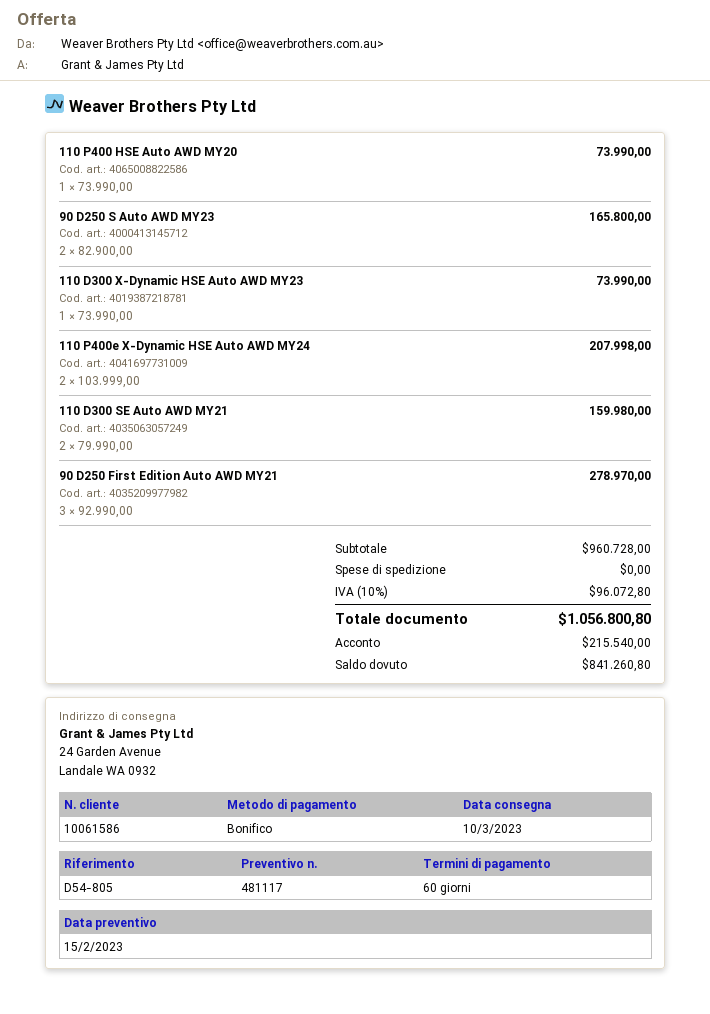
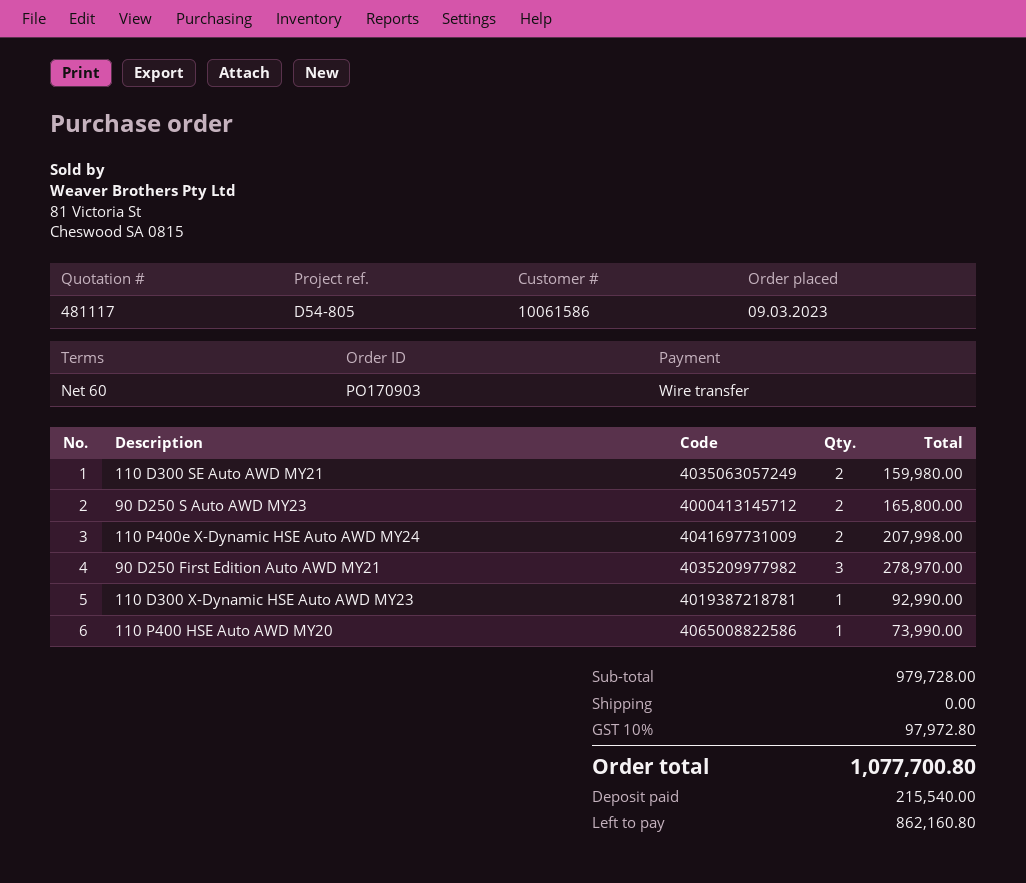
110 D300 X-Dynamic HSE Auto AWD MY23: 1 for 73990.00 -> 1 for 92990.00
subtotal: 960728.00 -> 979728.00
tax: 10% = 96072.80 -> 10% = 97972.80
total: 1056800.80 -> 1077700.80
balance: 841260.80 -> 862160.80

